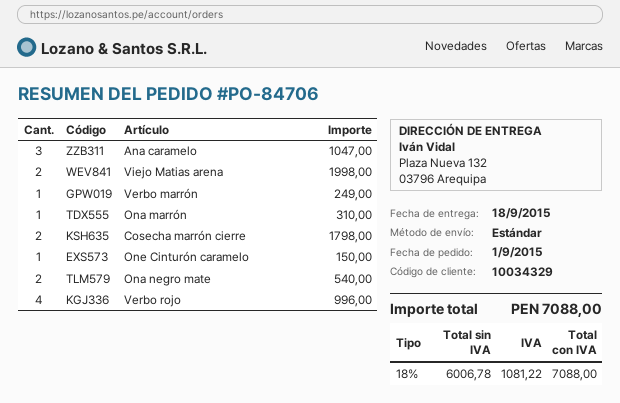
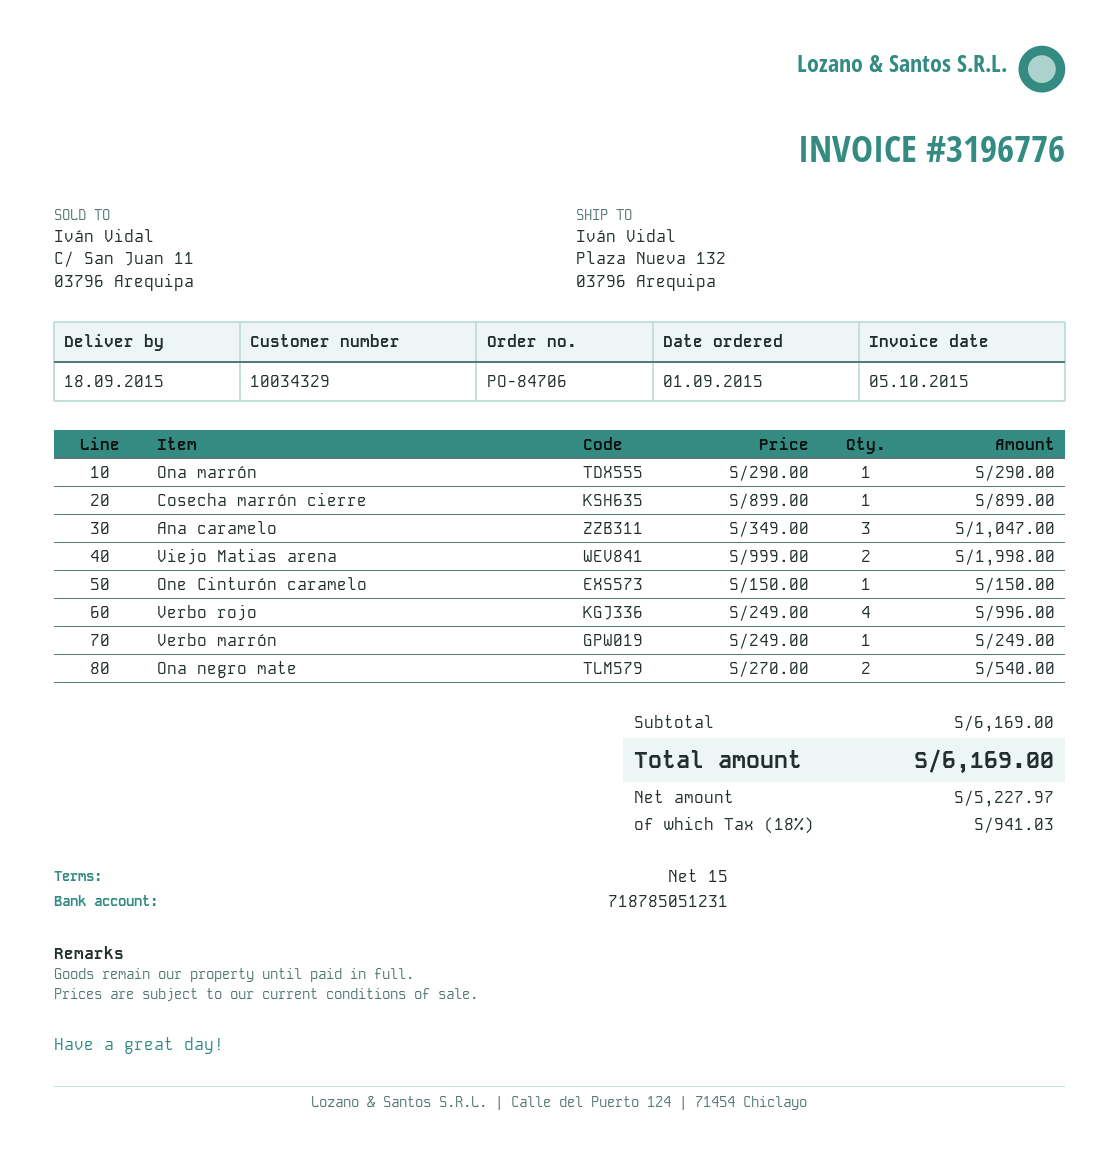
Ona marrón: 1 for 310.00 -> 1 for 290.00
Cosecha marrón cierre: 2 for 1798.00 -> 1 for 899.00
net: 6006.78 -> 5227.97
tax: 18% = 1081.22 -> 18% = 941.03
total: 7088.00 -> 6169.00

